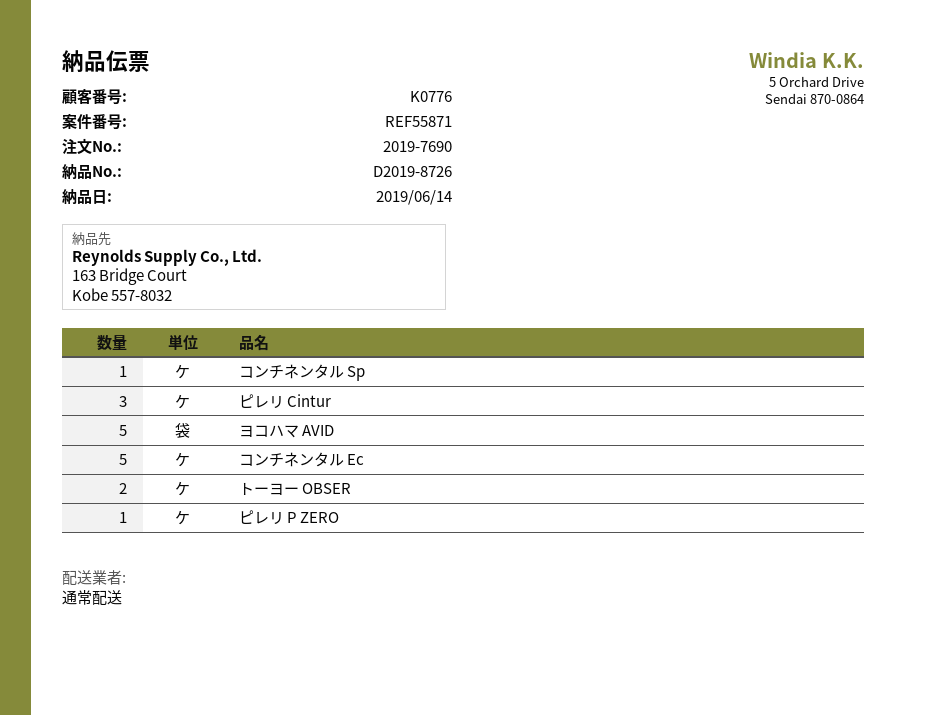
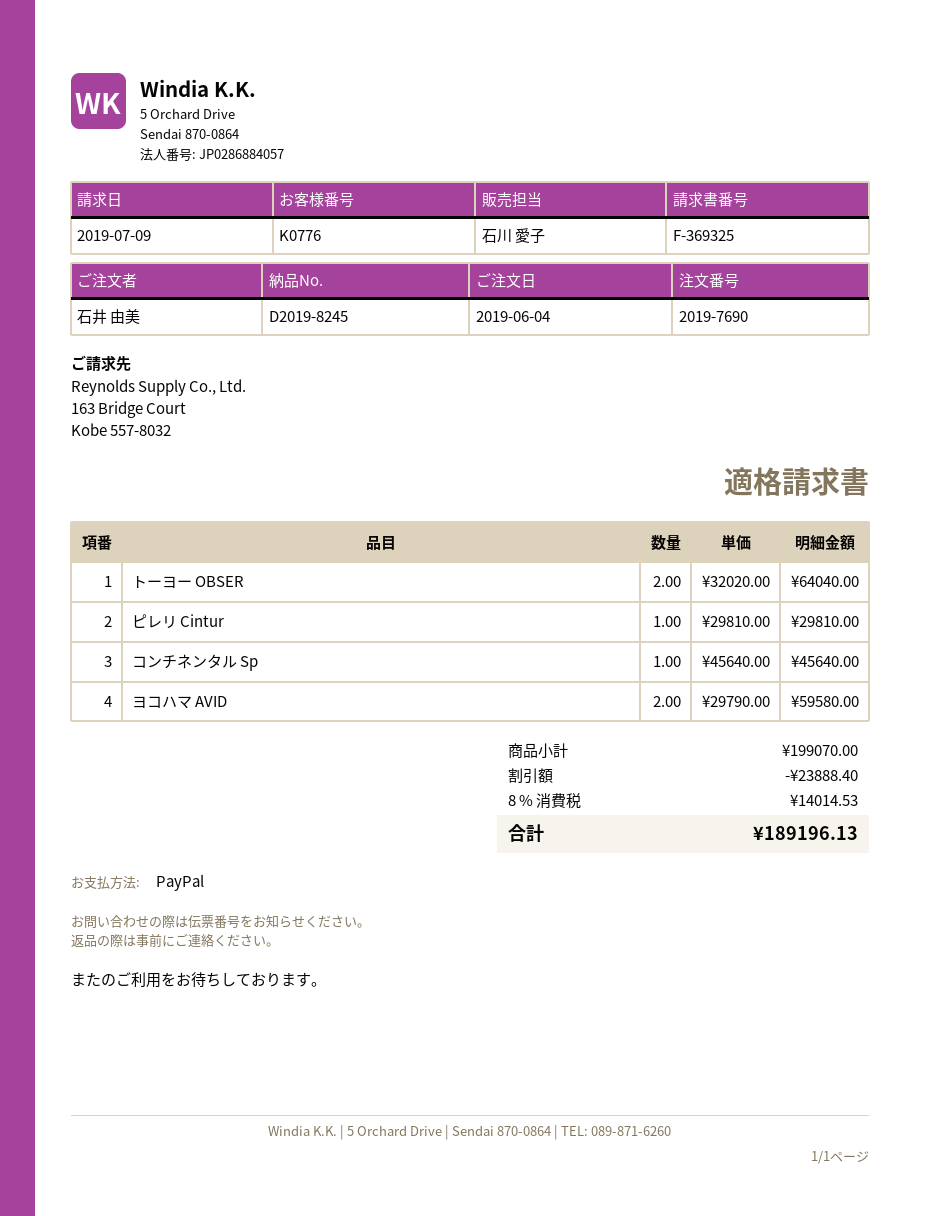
delivery note number: D2019-8726 -> D2019-8245
ピレリ Cintur: 3 -> 1
ヨコハマ AVID: 5 -> 2
コンチネンタル Ec: 5 -> none
ピレリ P ZERO: 1 -> none

